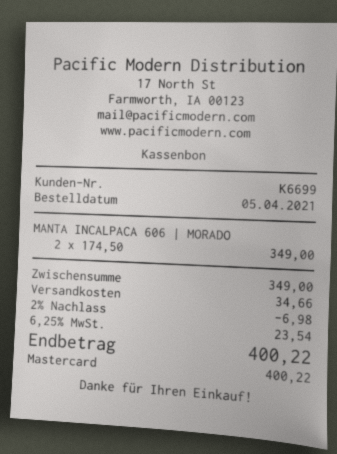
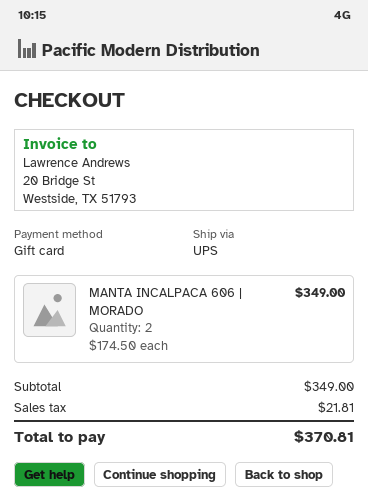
payment method: Mastercard -> gift card
discount: 2% = 6.98 -> none
shipping: 34.66 -> none
tax: 23.54 -> 21.81
total: 400.22 -> 370.81

